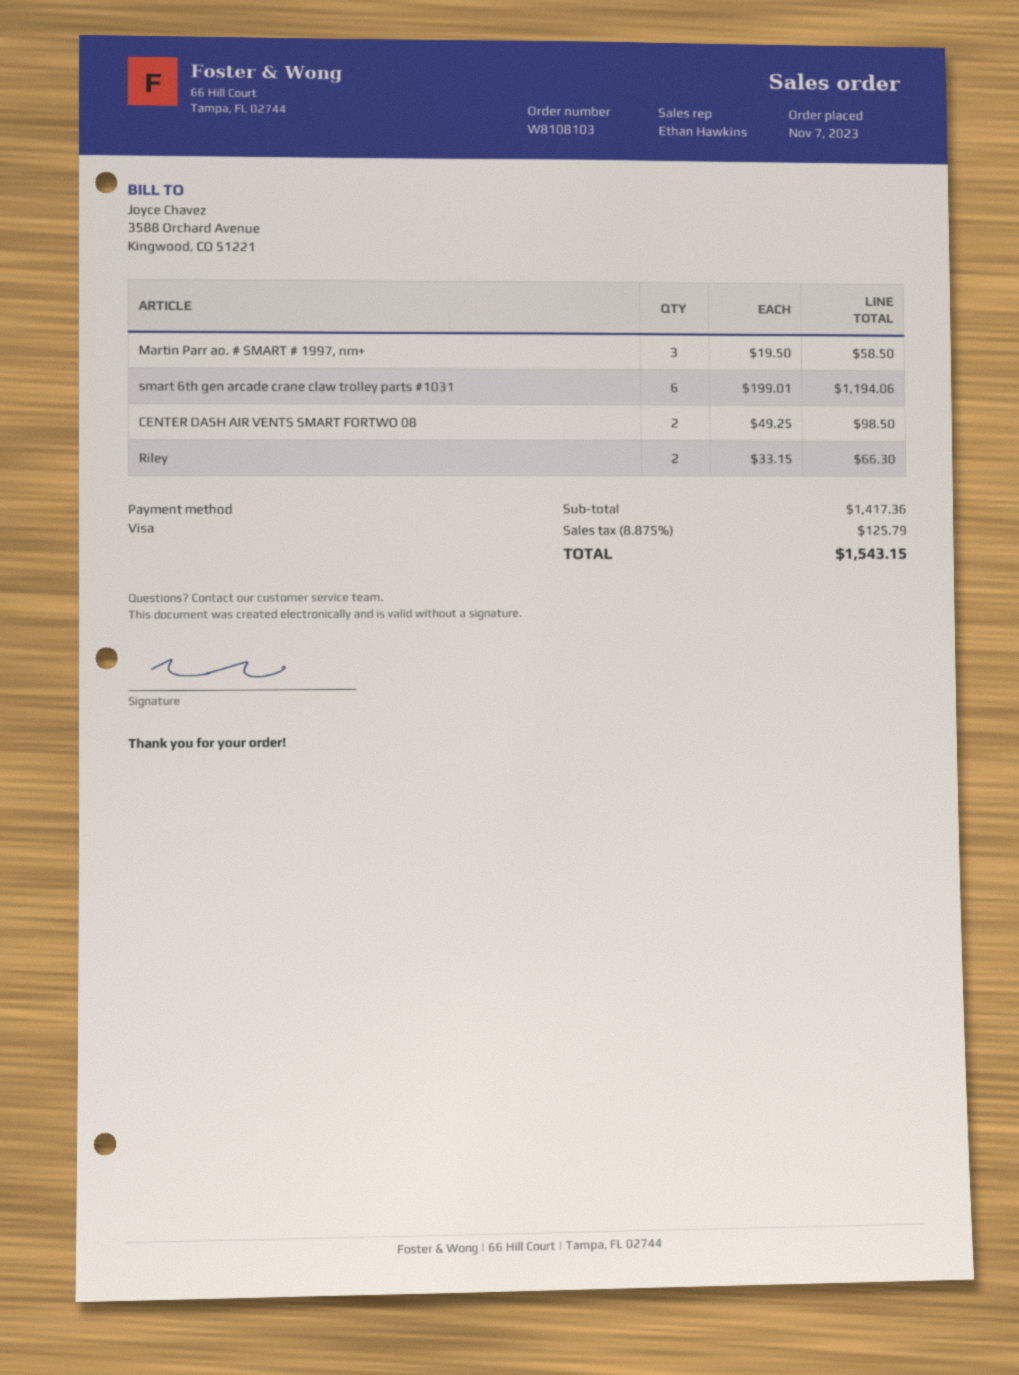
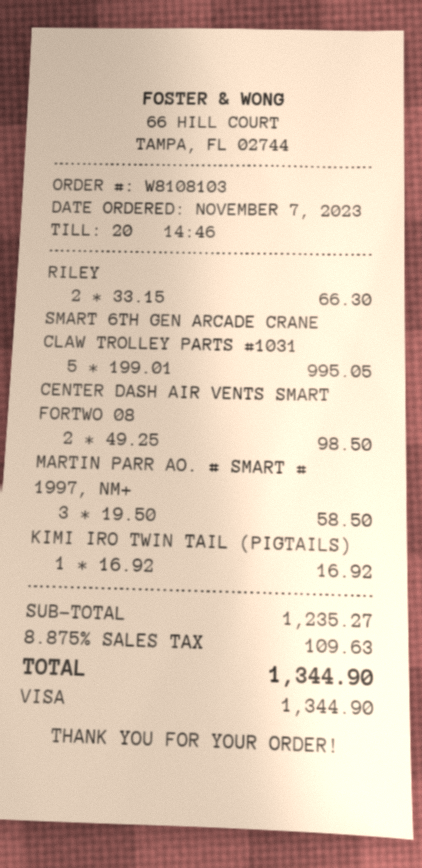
smart 6th gen arcade crane claw trolley parts #1031: 6 x 199.01 = 1194.06 -> 5 x 199.01 = 995.05
KIMI IRO TWIN TAIL (PIGTAILS): none -> 1 x 16.92 = 16.92
subtotal: 1417.36 -> 1235.27
tax: 8.875% = 125.79 -> 8.875% = 109.63
total: 1543.15 -> 1344.90

